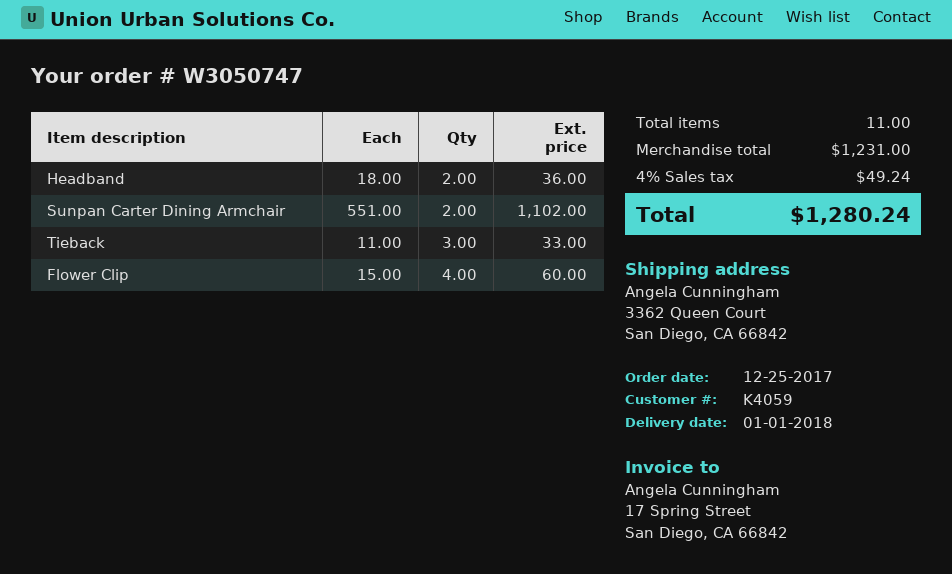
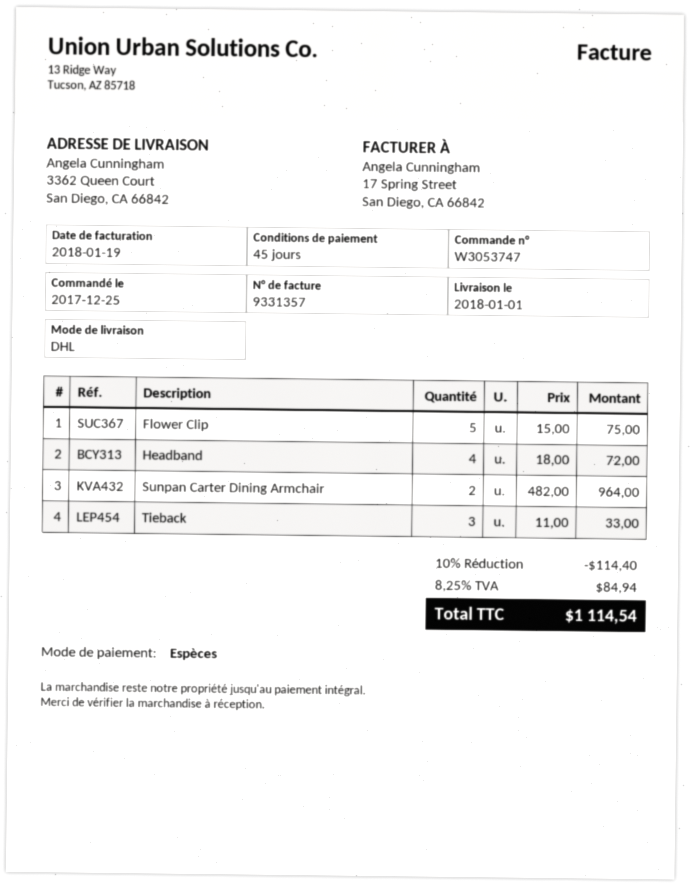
order number: W3050747 -> W3053747
Headband: 2 x 18.00 = 36.00 -> 4 x 18.00 = 72.00
Sunpan Carter Dining Armchair: 2 x 551.00 = 1102.00 -> 2 x 482.00 = 964.00
Flower Clip: 4 x 15.00 = 60.00 -> 5 x 15.00 = 75.00
discount: none -> 10% = 114.40
tax: 4% = 49.24 -> 8.25% = 84.94
total: 1280.24 -> 1114.54

